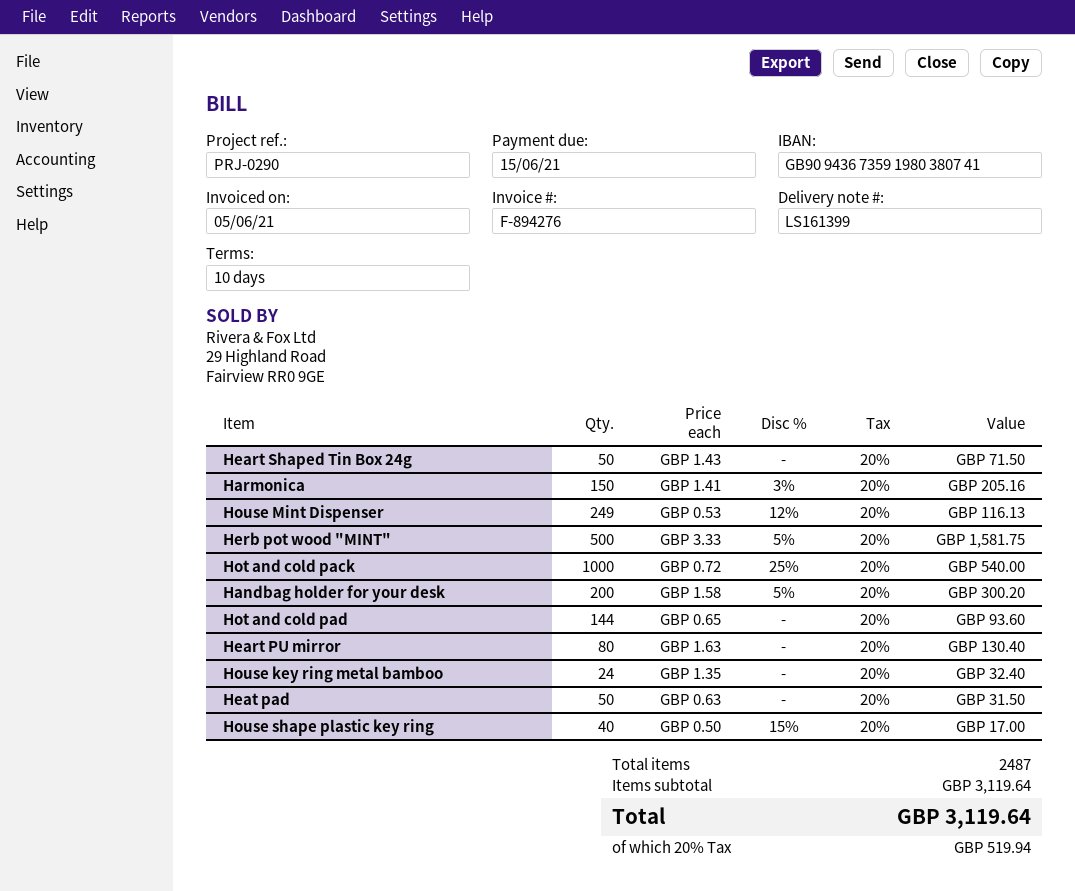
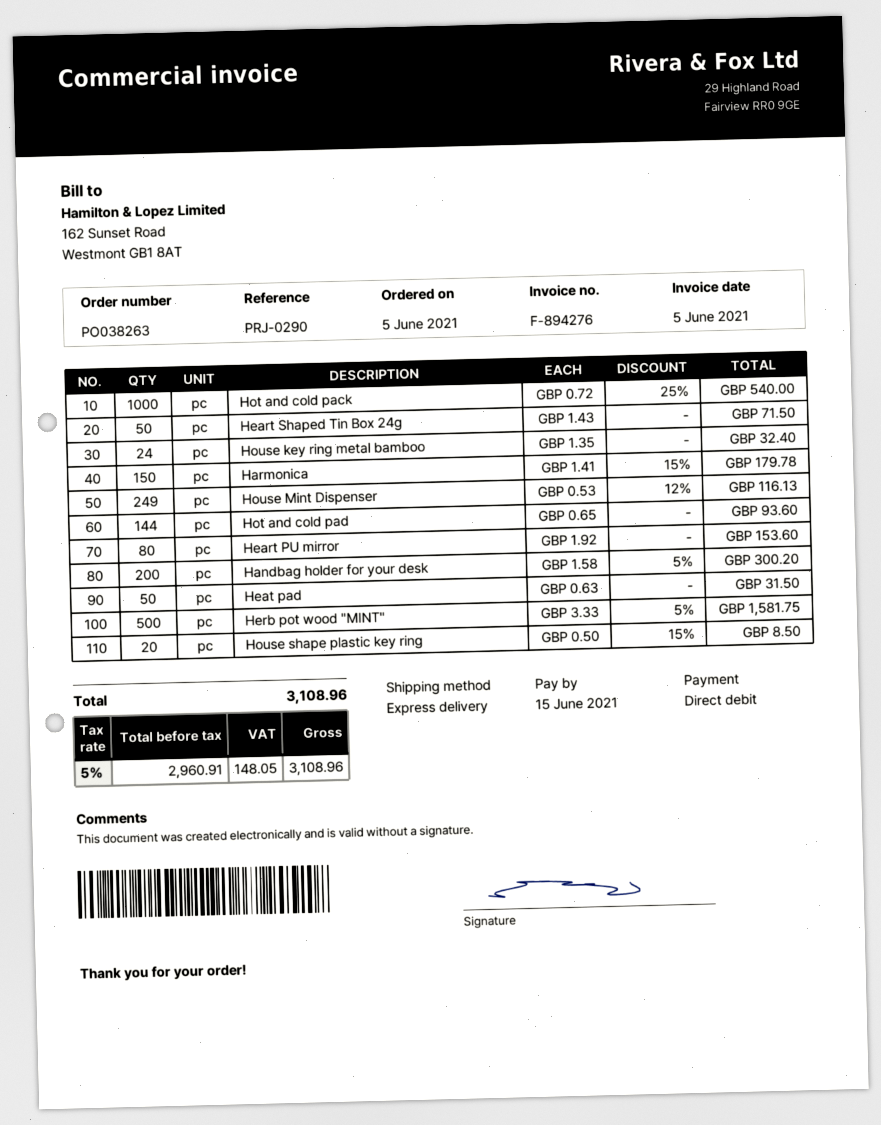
Harmonica: 150 x 1.41 - 3% = 205.16 -> 150 x 1.41 - 15% = 179.78
Heart PU mirror: 80 x 1.63 = 130.40 -> 80 x 1.92 = 153.60
House shape plastic key ring: 40 x 0.50 - 15% = 17.00 -> 20 x 0.50 - 15% = 8.50
tax: 20% = 519.94 -> 5% = 148.05
total: 3119.64 -> 3108.96

